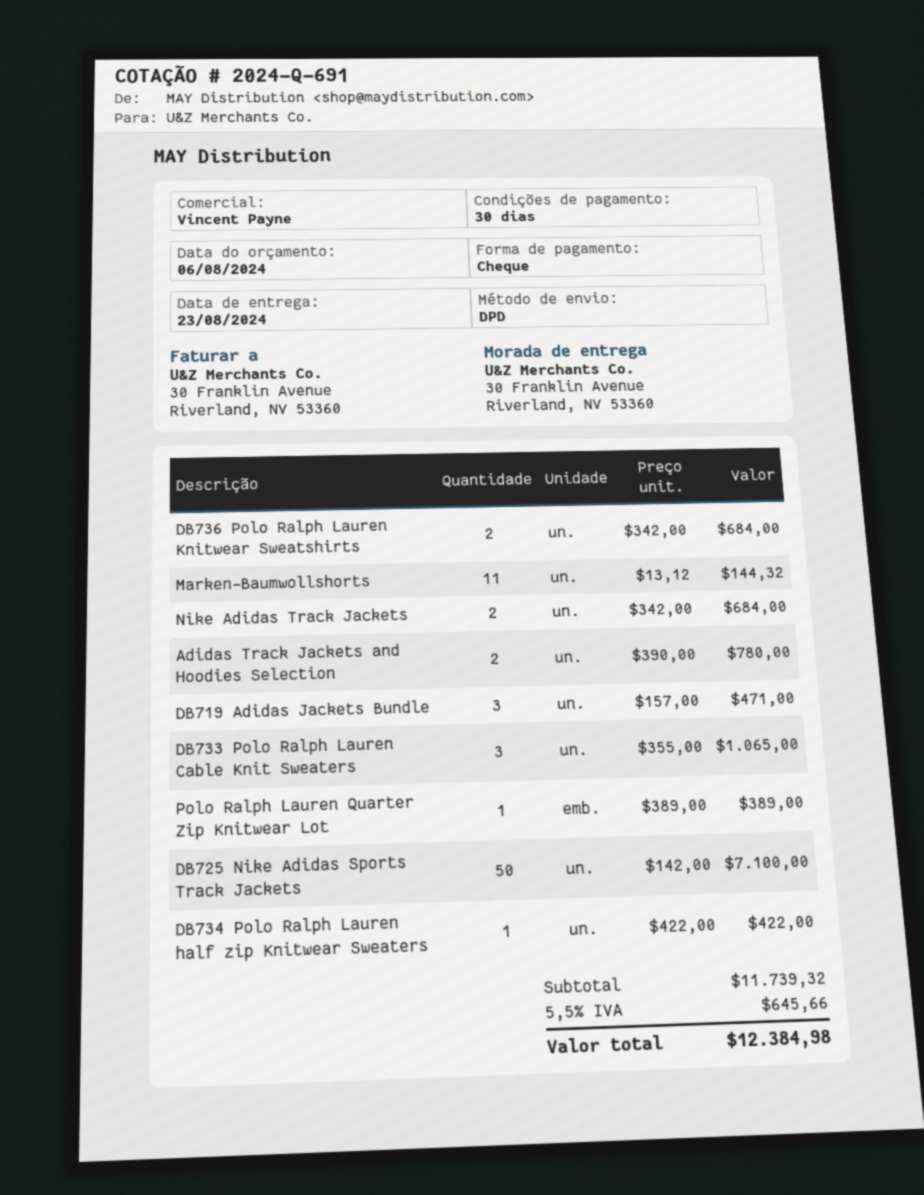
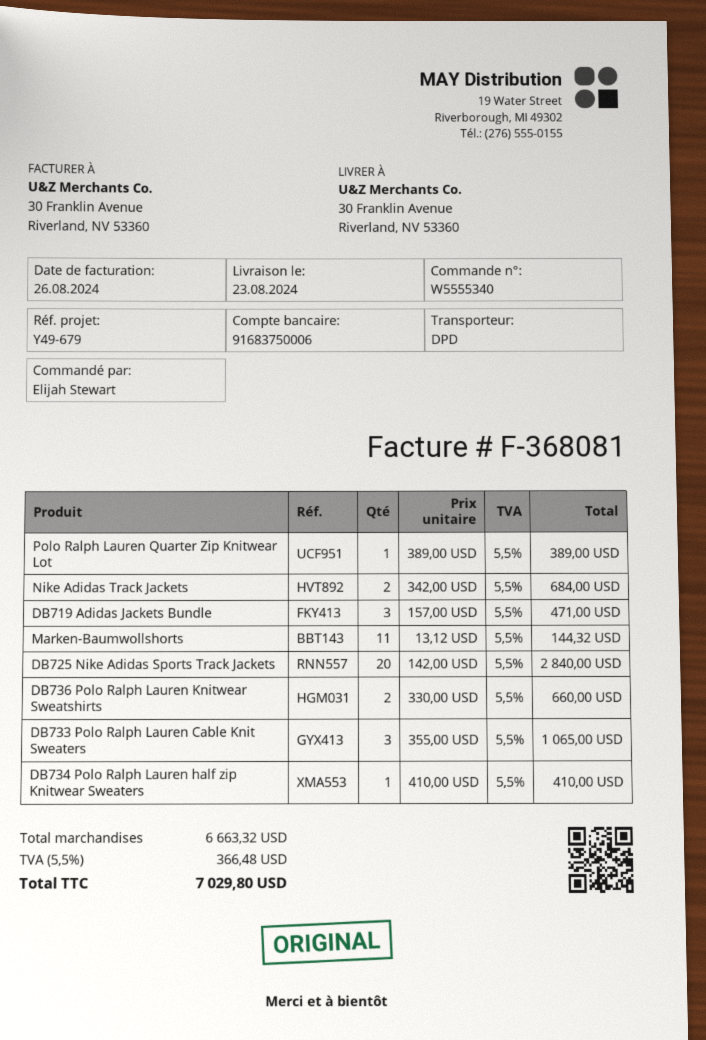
DB736 Polo Ralph Lauren Knitwear Sweatshirts: 2 x 342.00 = 684.00 -> 2 x 330.00 = 660.00
Adidas Track Jackets and Hoodies Selection: 2 x 390.00 = 780.00 -> none
DB725 Nike Adidas Sports Track Jackets: 50 x 142.00 = 7100.00 -> 20 x 142.00 = 2840.00
DB734 Polo Ralph Lauren half zip Knitwear Sweaters: 1 x 422.00 = 422.00 -> 1 x 410.00 = 410.00
subtotal: 11739.32 -> 6663.32
tax: 5.5% = 645.66 -> 5.5% = 366.48
total: 12384.98 -> 7029.80

